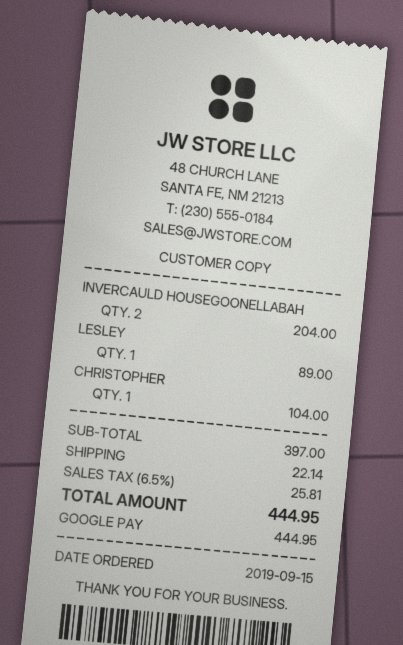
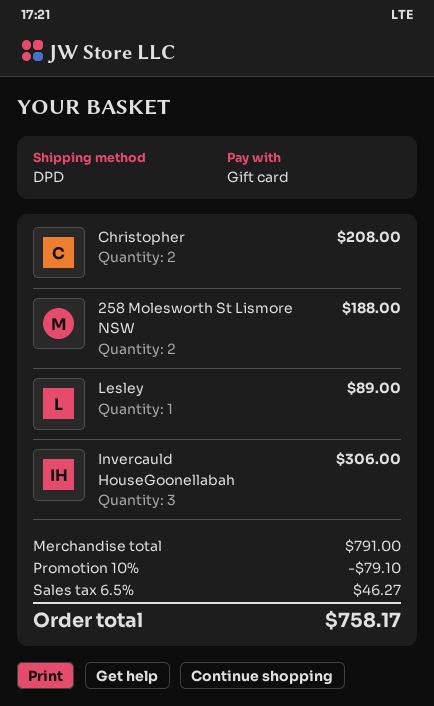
payment method: Google Pay -> gift card
INVERCAULD HOUSEGOONELLABAH: 2 for 204.00 -> 3 for 306.00
CHRISTOPHER: 1 for 104.00 -> 2 for 208.00
258 Molesworth St Lismore NSW: none -> 2 for 188.00
subtotal: 397.00 -> 791.00
discount: none -> 10% = 79.10
shipping: 22.14 -> none
tax: 6.5% = 25.81 -> 6.5% = 46.27
total: 444.95 -> 758.17

